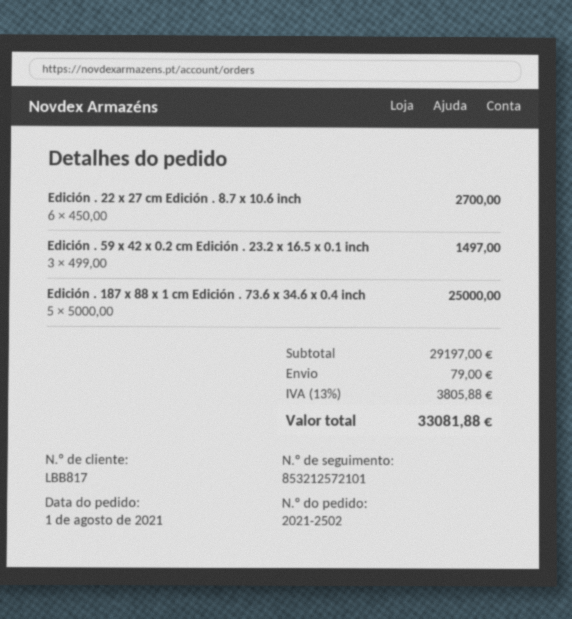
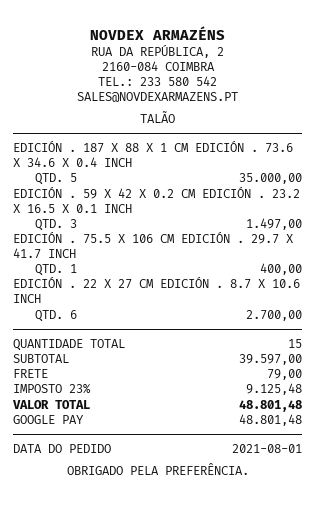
Edición . 187 x 88 x 1 cm Edición . 73.6 x 34.6 x 0.4 inch: 5 for 25000.00 -> 5 for 35000.00
EDICIÓN . 75.5 X 106 CM EDICIÓN . 29.7 X 41.7 INCH: none -> 1 for 400.00
subtotal: 29197.00 -> 39597.00
tax: 13% = 3805.88 -> 23% = 9125.48
total: 33081.88 -> 48801.48

